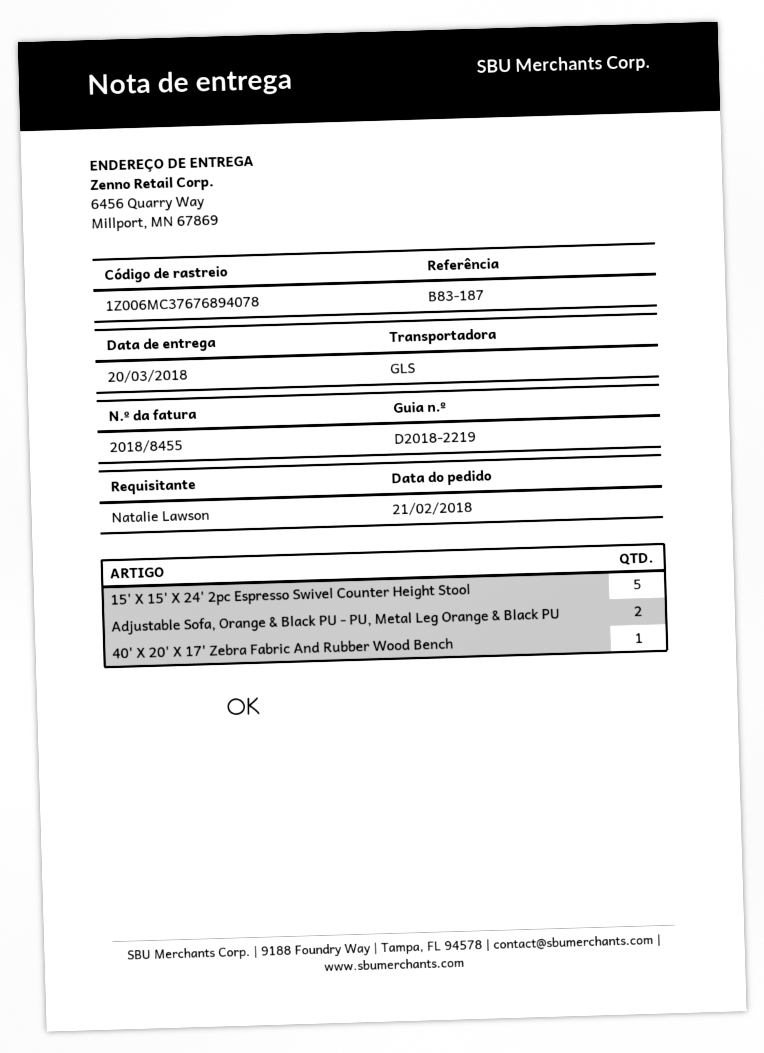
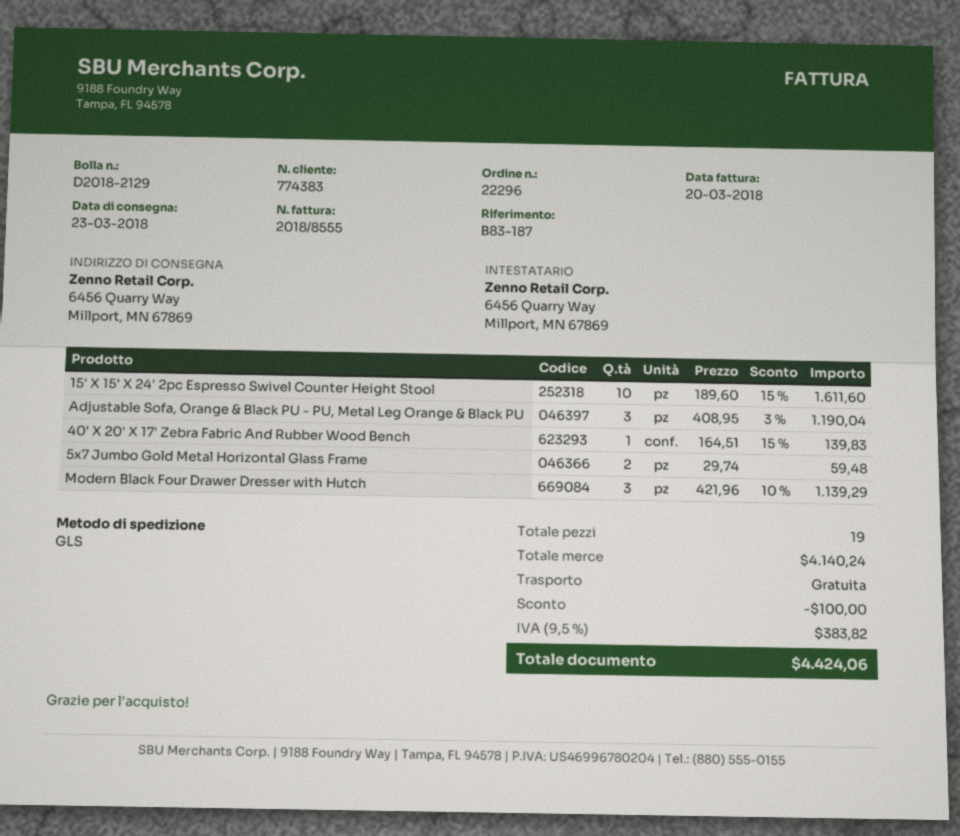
delivery note number: D2018-2219 -> D2018-2129
delivery date: 2018-03-20 -> 2018-03-23
invoice number: 2018/8455 -> 2018/8555
15' X 15' X 24' 2pc Espresso Swivel Counter Height Stool: 5 -> 10
Adjustable Sofa, Orange & Black PU - PU, Metal Leg Orange & Black PU: 2 -> 3
5x7 Jumbo Gold Metal Horizontal Glass Frame: none -> 2
Modern Black Four Drawer Dresser with Hutch: none -> 3

